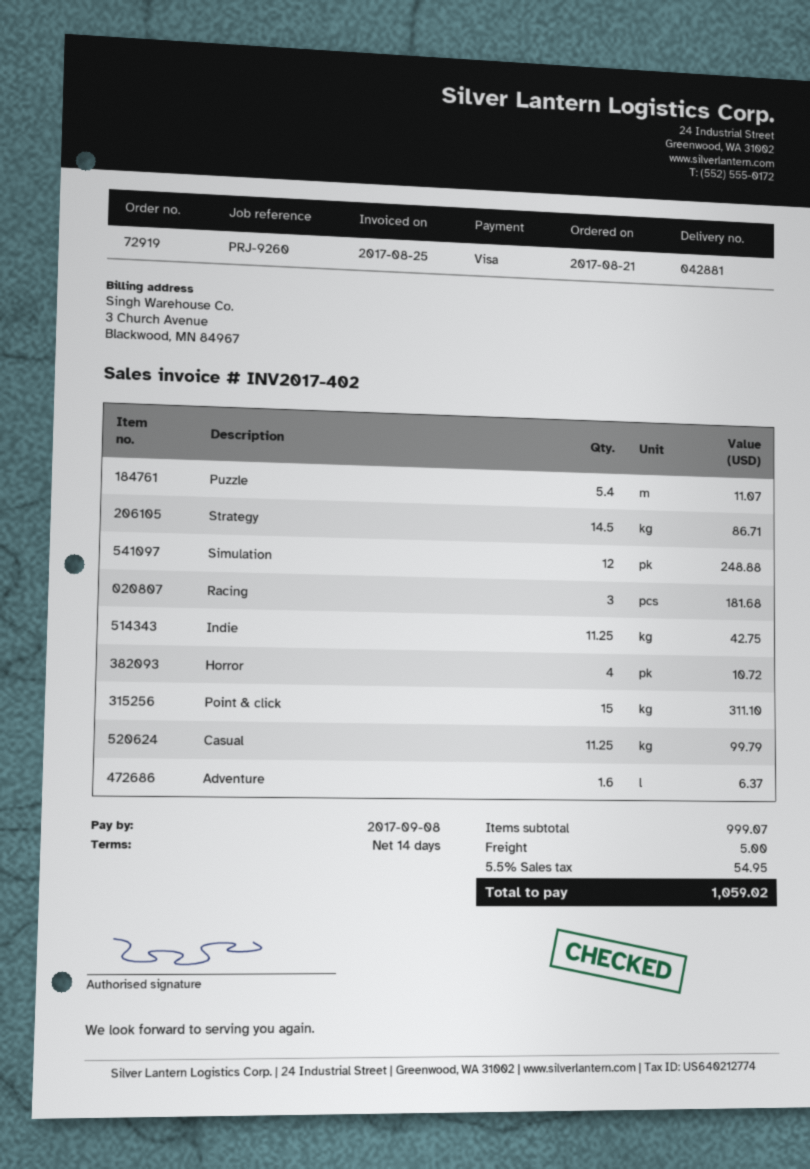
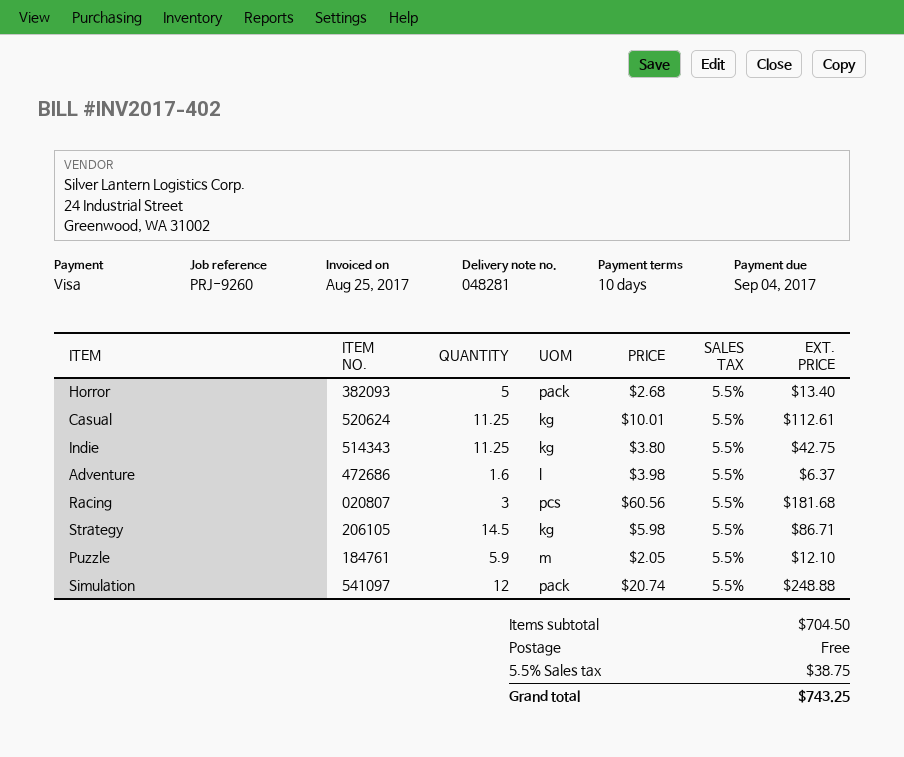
delivery note number: 042881 -> 048281
payment terms: 14 days -> 10 days
due date: 2017-09-08 -> 2017-09-04
Puzzle: 5.4 for 11.07 -> 5.9 for 12.10
Horror: 4 for 10.72 -> 5 for 13.40
Point & click: 15 for 311.10 -> none
Casual: 11.25 for 99.79 -> 11.25 for 112.61
subtotal: 999.07 -> 704.50
shipping: 5.00 -> 0.00
tax: 5.5% = 54.95 -> 5.5% = 38.75
total: 1059.02 -> 743.25

